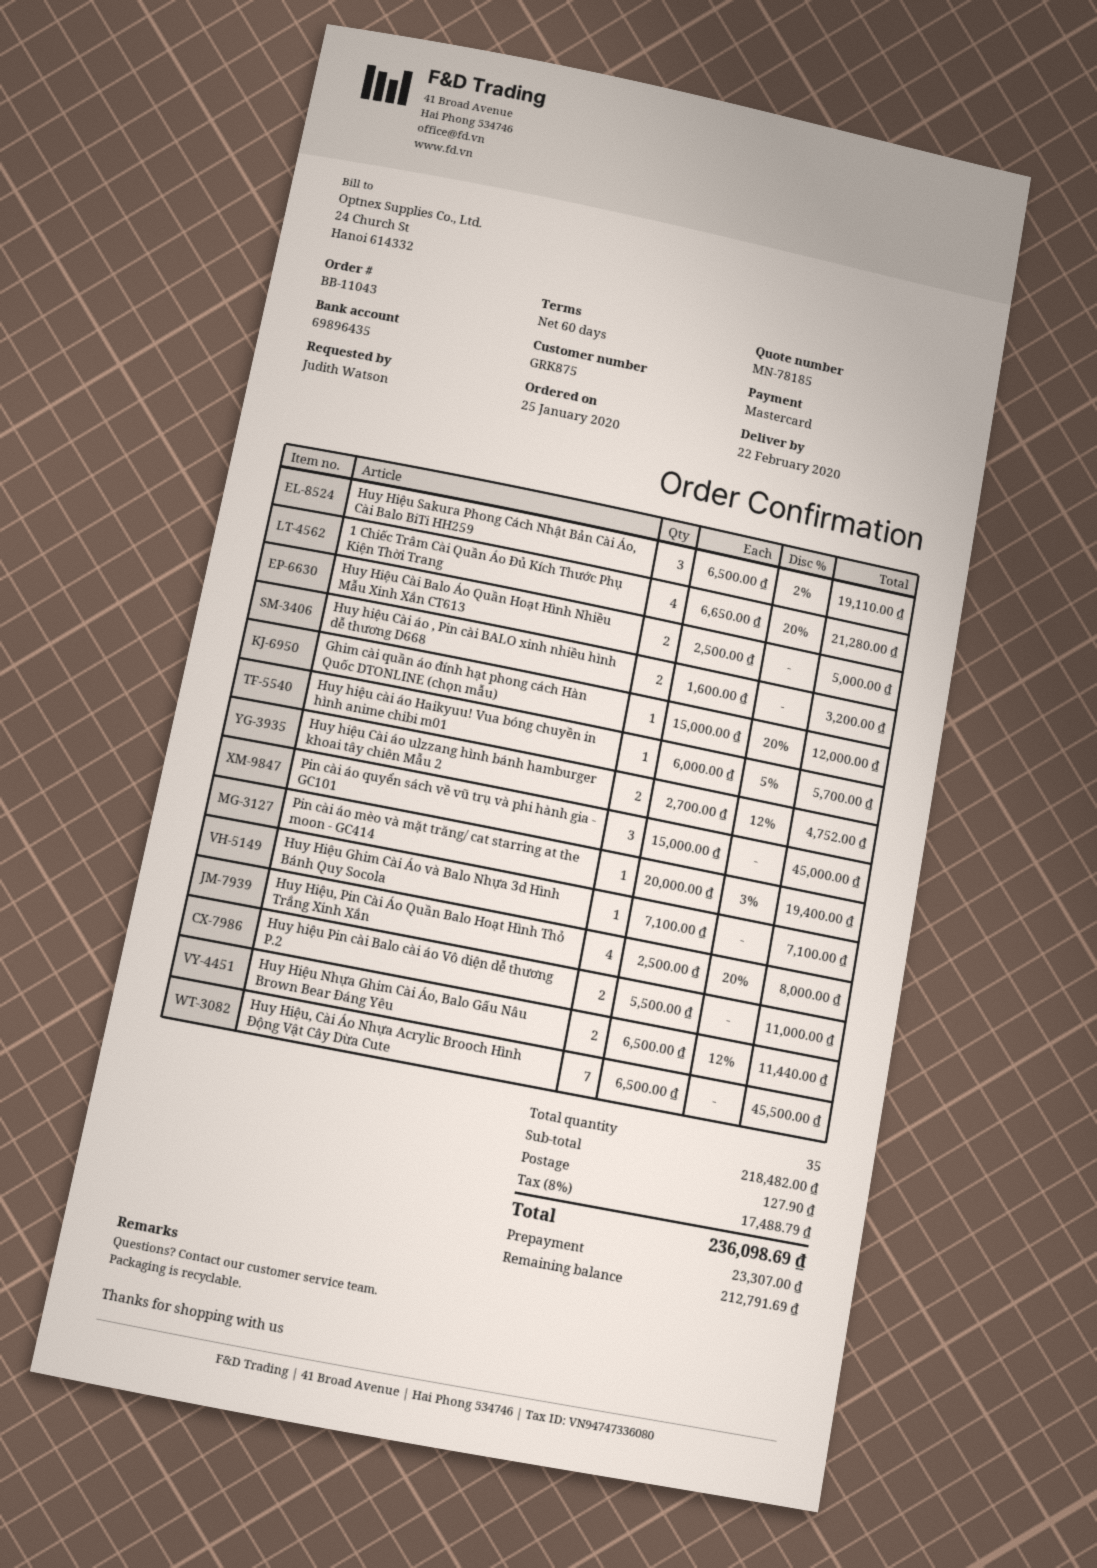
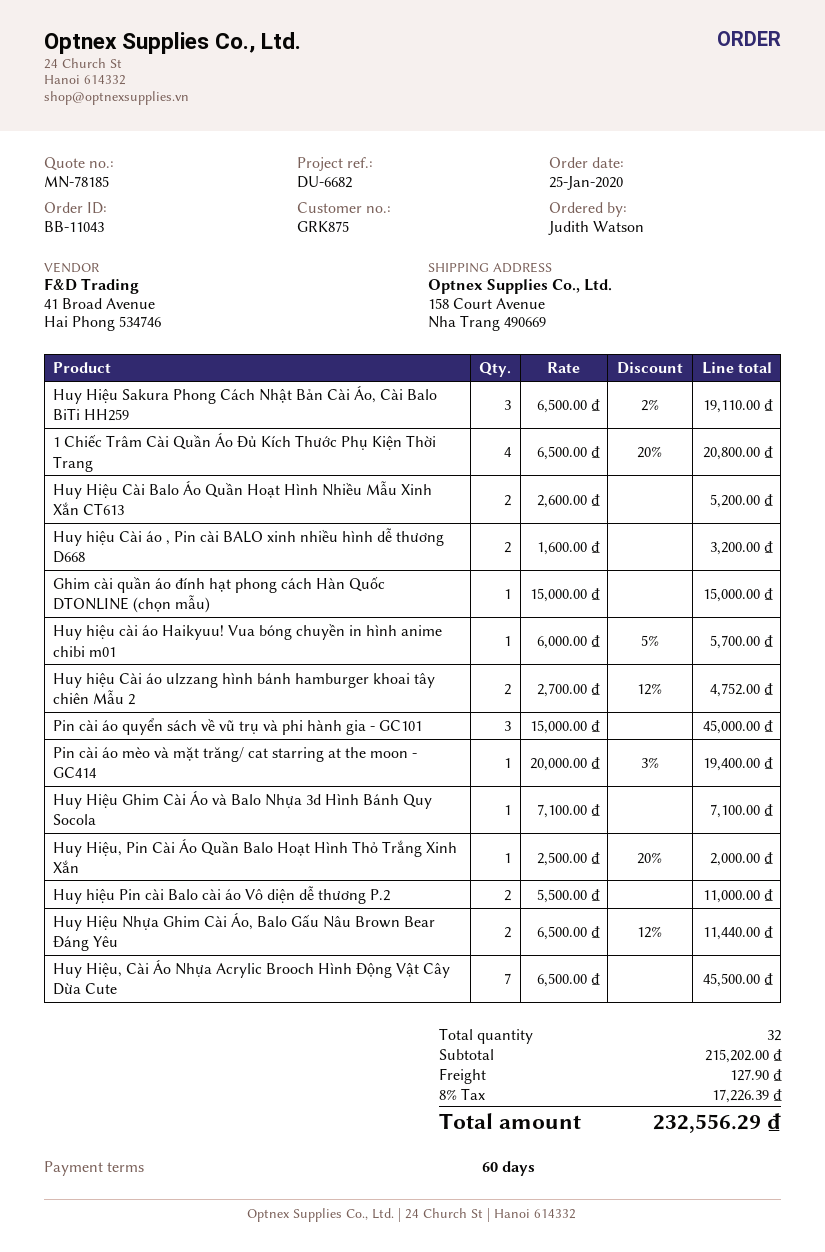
1 Chiếc Trâm Cài Quần Áo Đủ Kích Thước Phụ Kiện Thời Trang: 4 x 6650.00 - 20% = 21280.00 -> 4 x 6500.00 - 20% = 20800.00
Huy Hiệu Cài Balo Áo Quần Hoạt Hình Nhiều Mẫu Xinh Xắn CT613: 2 x 2500.00 = 5000.00 -> 2 x 2600.00 = 5200.00
Ghim cài quần áo đính hạt phong cách Hàn Quốc DTONLINE (chọn mẫu): 1 x 15000.00 - 20% = 12000.00 -> 1 x 15000.00 = 15000.00
Huy Hiệu, Pin Cài Áo Quần Balo Hoạt Hình Thỏ Trắng Xinh Xắn: 4 x 2500.00 - 20% = 8000.00 -> 1 x 2500.00 - 20% = 2000.00
total quantity: 35 -> 32
subtotal: 218482.00 -> 215202.00
tax: 8% = 17488.79 -> 8% = 17226.39
total: 236098.69 -> 232556.29

